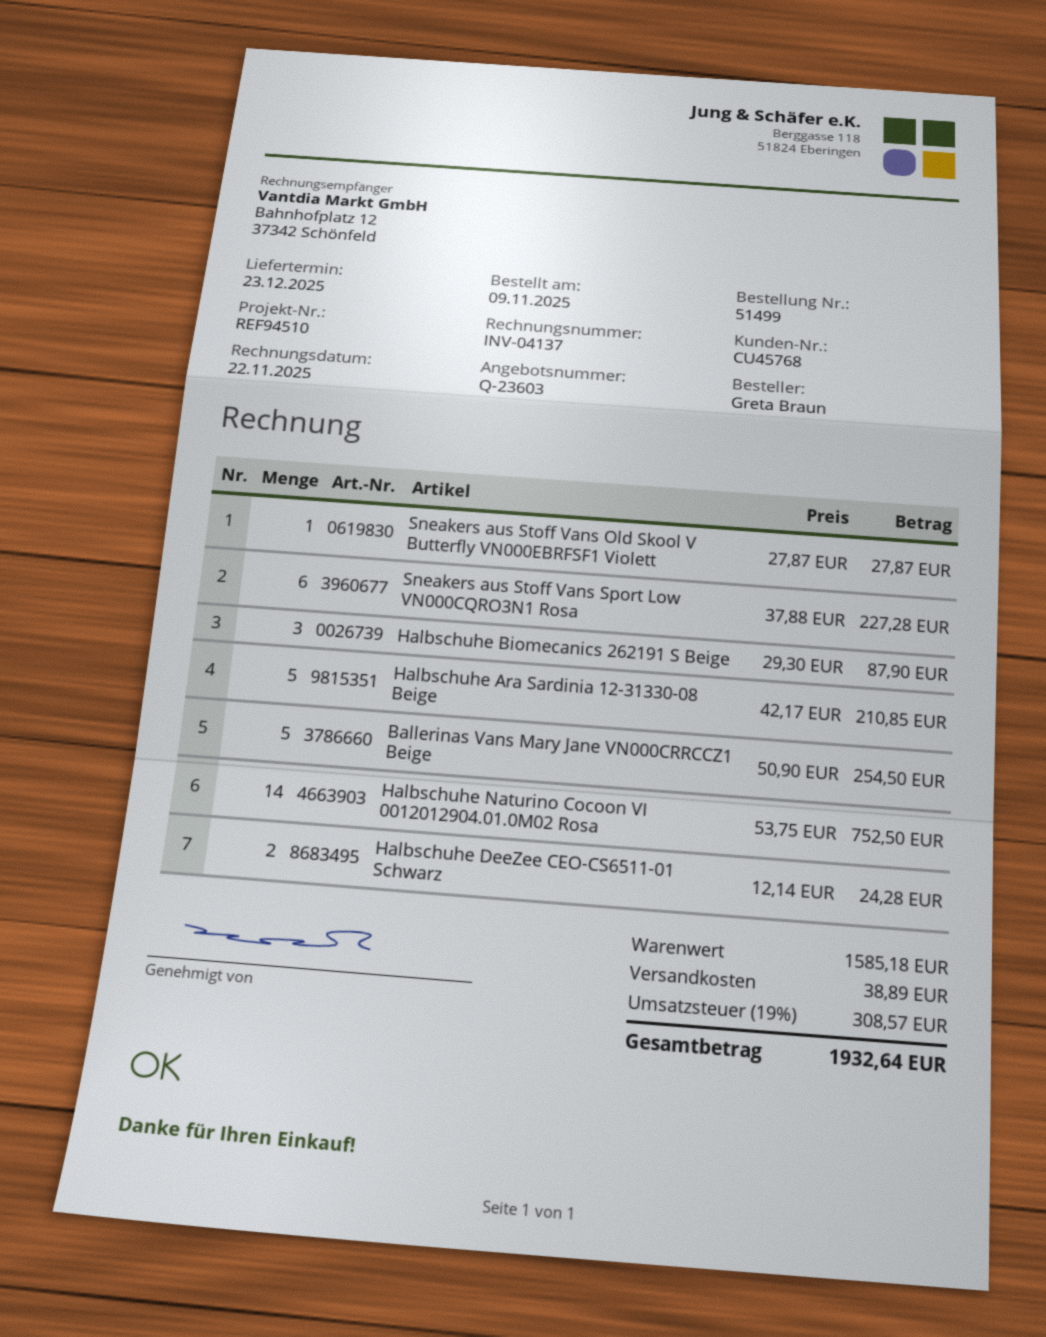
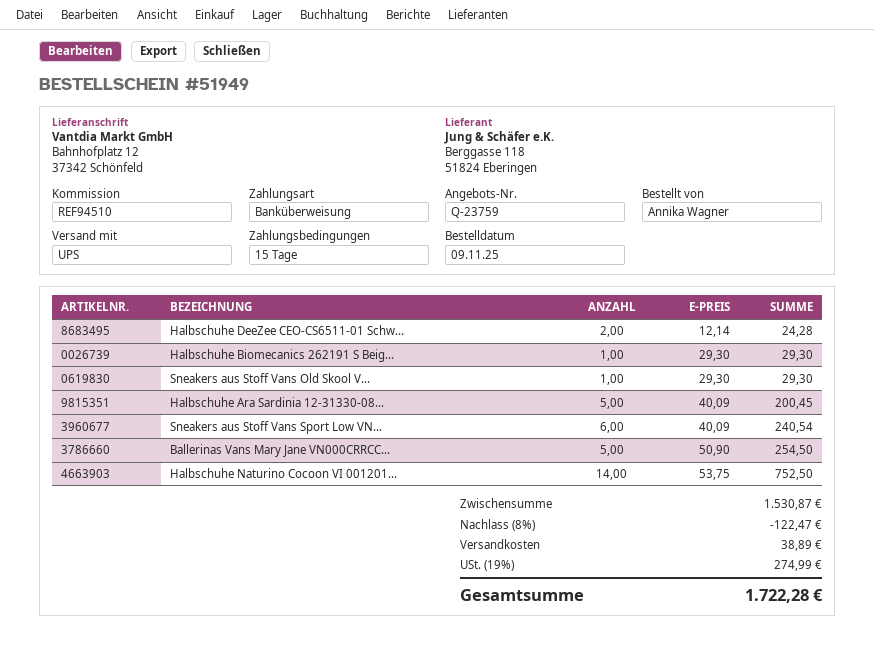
quote number: Q-23603 -> Q-23759
order number: 51499 -> 51949
ordered by: Greta Braun -> Annika Wagner
Sneakers aus Stoff Vans Old Skool V Butterfly VN000EBRFSF1 Violett: 1 x 27.87 = 27.87 -> 1 x 29.30 = 29.30
Sneakers aus Stoff Vans Sport Low VN000CQRO3N1 Rosa: 6 x 37.88 = 227.28 -> 6 x 40.09 = 240.54
Halbschuhe Biomecanics 262191 S Beige: 3 x 29.30 = 87.90 -> 1 x 29.30 = 29.30
Halbschuhe Ara Sardinia 12-31330-08 Beige: 5 x 42.17 = 210.85 -> 5 x 40.09 = 200.45
subtotal: 1585.18 -> 1530.87
discount: none -> 8% = 122.47
tax: 19% = 308.57 -> 19% = 274.99
total: 1932.64 -> 1722.28

